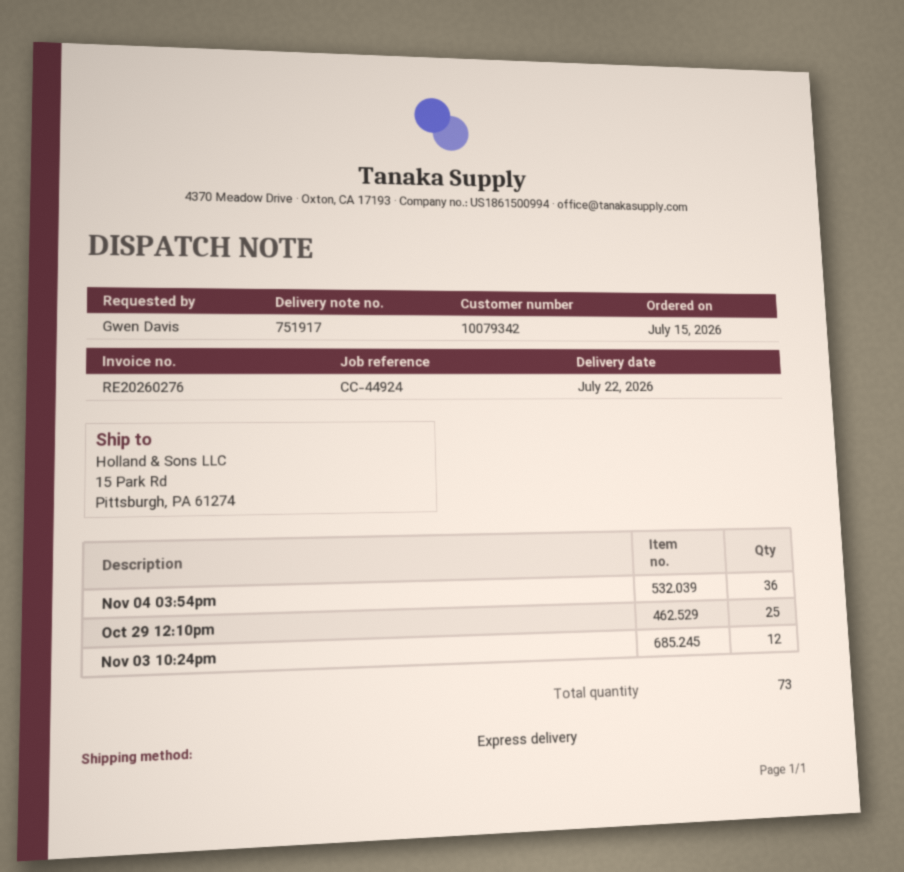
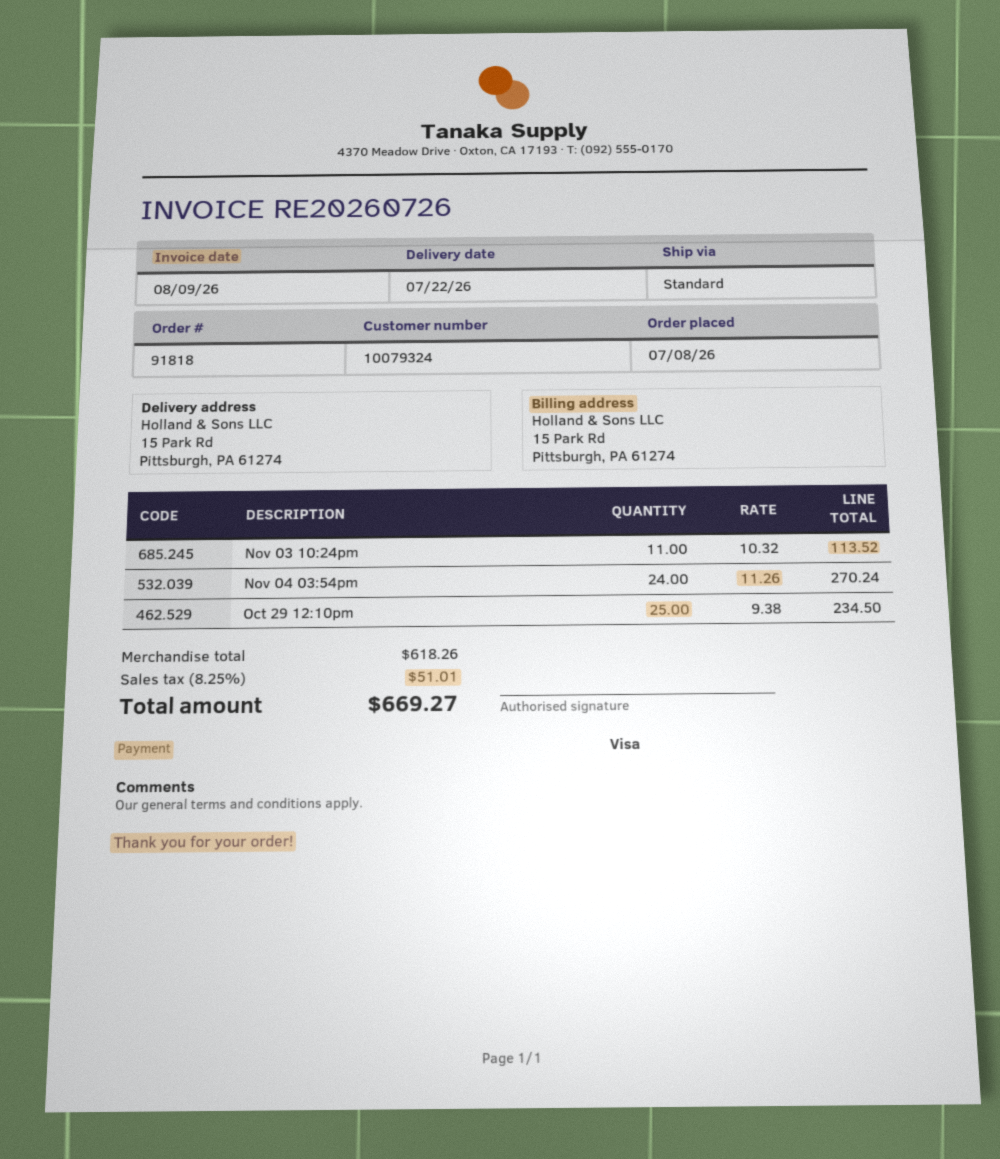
order date: 2026-07-15 -> 2026-07-08
invoice number: RE20260276 -> RE20260726
customer number: 10079342 -> 10079324
shipping method: express -> standard
Nov 04 03:54pm: 36 -> 24
Nov 03 10:24pm: 12 -> 11

